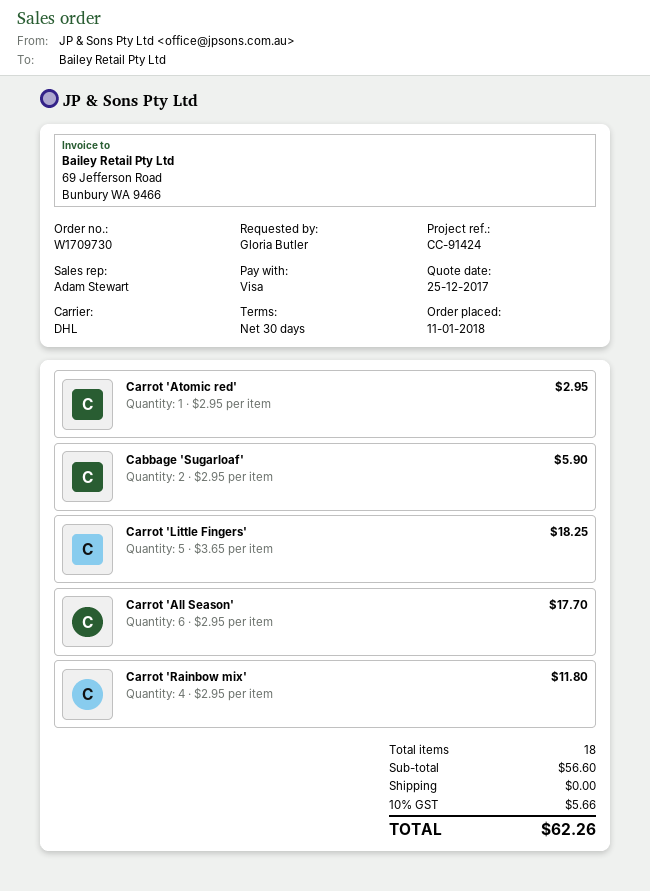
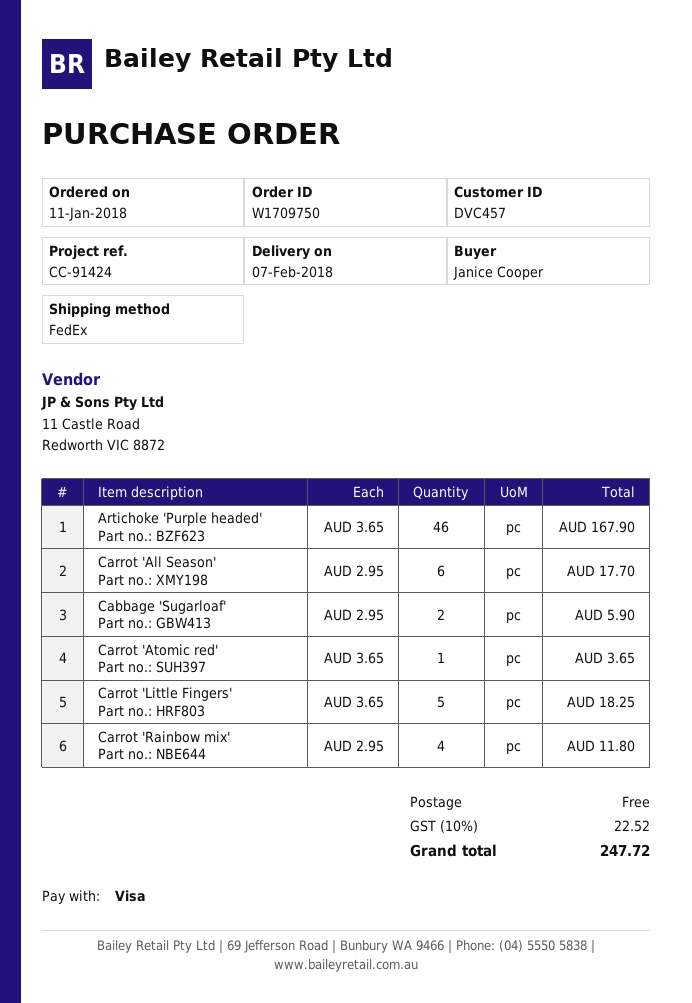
order number: W1709730 -> W1709750
ordered by: Gloria Butler -> Janice Cooper
shipping method: DHL -> FedEx
Carrot 'Atomic red': 1 x 2.95 = 2.95 -> 1 x 3.65 = 3.65
Artichoke 'Purple headed': none -> 46 x 3.65 = 167.90
tax: 10% = 5.66 -> 10% = 22.52
total: 62.26 -> 247.72

